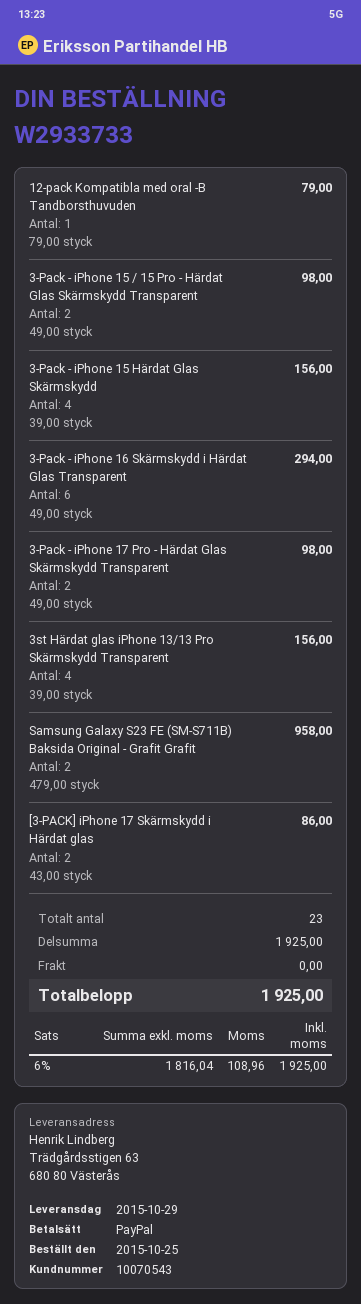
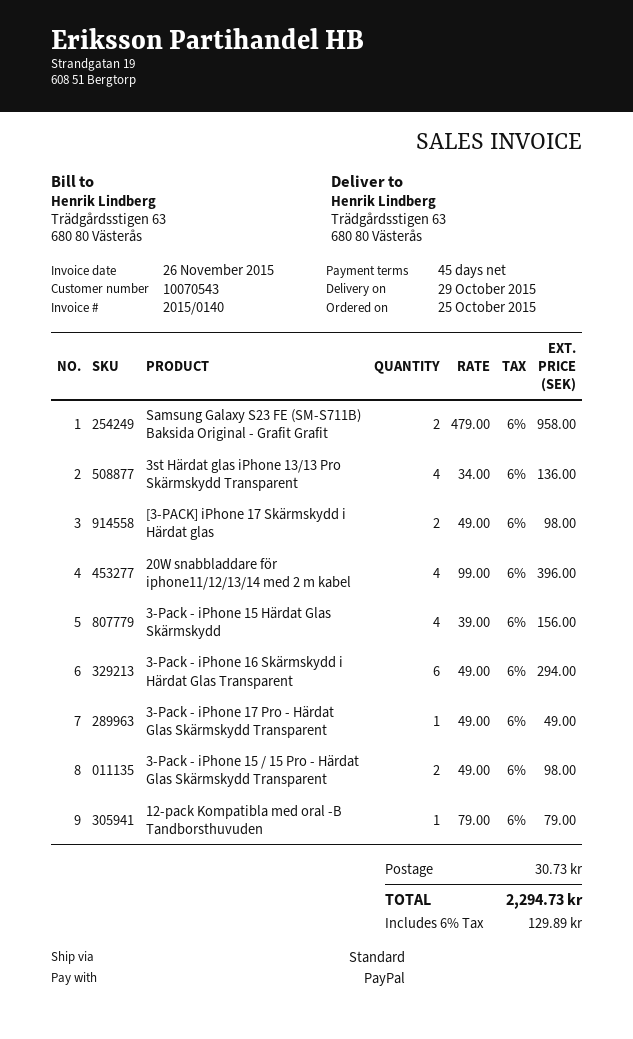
3-Pack - iPhone 17 Pro - Härdat Glas Skärmskydd Transparent: 2 x 49.00 = 98.00 -> 1 x 49.00 = 49.00
3st Härdat glas iPhone 13/13 Pro Skärmskydd Transparent: 4 x 39.00 = 156.00 -> 4 x 34.00 = 136.00
[3-PACK] iPhone 17 Skärmskydd i Härdat glas: 2 x 43.00 = 86.00 -> 2 x 49.00 = 98.00
20W snabbladdare för iphone11/12/13/14 med 2 m kabel: none -> 4 x 99.00 = 396.00
shipping: 0.00 -> 30.73
tax: 6% = 108.96 -> 6% = 129.89
total: 1925.00 -> 2294.73

